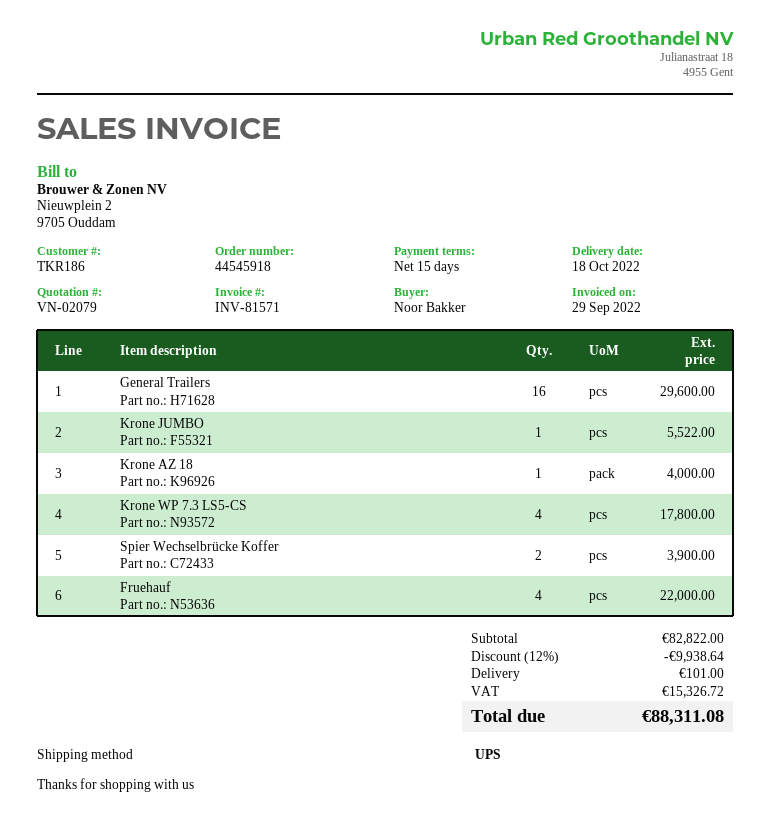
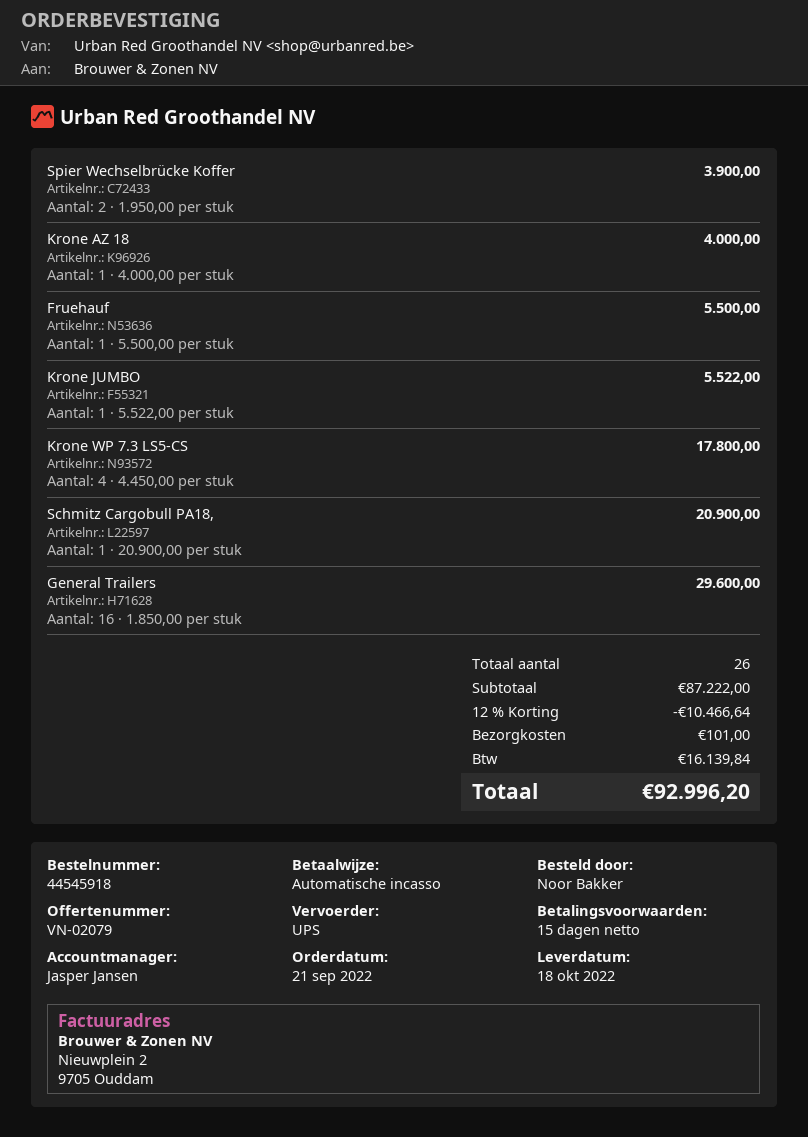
Fruehauf: 4 for 22000.00 -> 1 for 5500.00
Schmitz Cargobull PA18,: none -> 1 for 20900.00
subtotal: 82822.00 -> 87222.00
discount: 12% = 9938.64 -> 12% = 10466.64
tax: 15326.72 -> 16139.84
total: 88311.08 -> 92996.20

